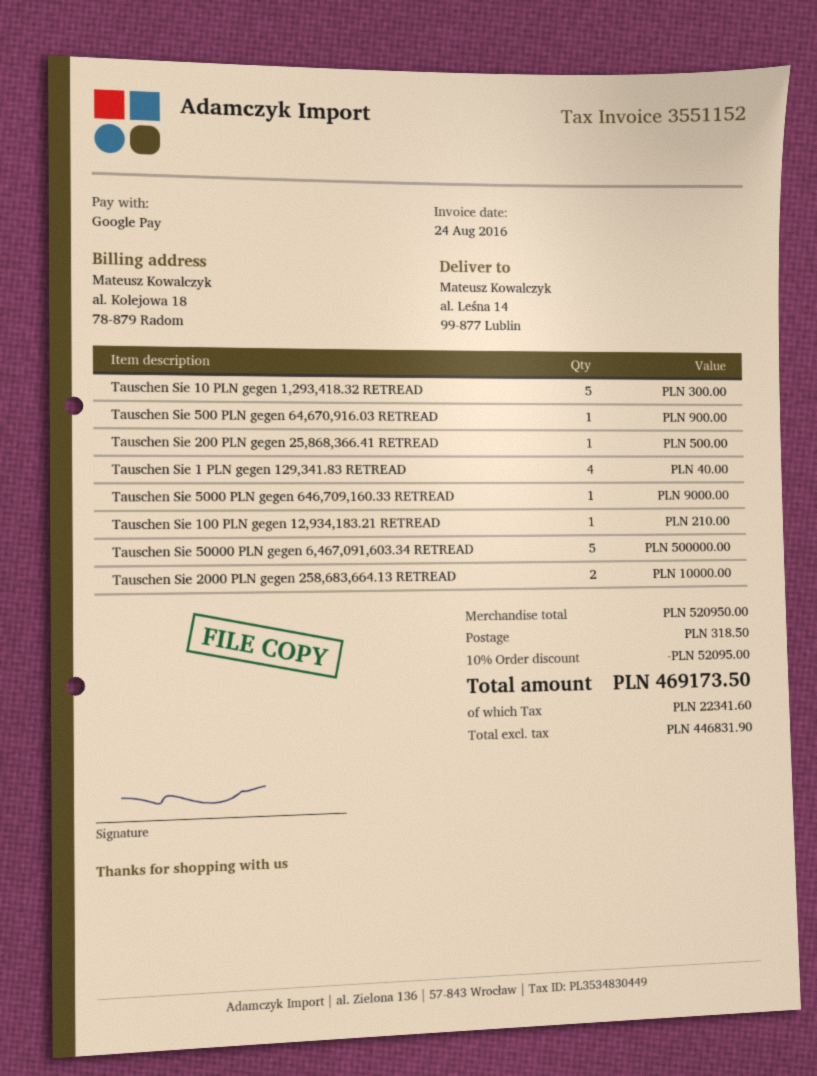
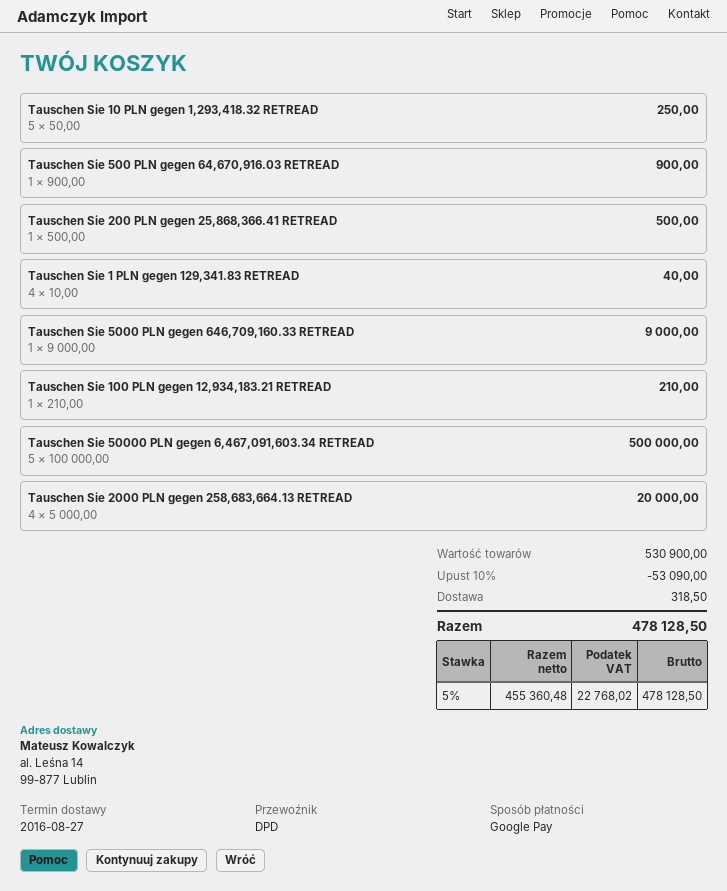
Tauschen Sie 10 PLN gegen 1,293,418.32 RETREAD: 5 for 300.00 -> 5 for 250.00
Tauschen Sie 2000 PLN gegen 258,683,664.13 RETREAD: 2 for 10000.00 -> 4 for 20000.00
subtotal: 520950.00 -> 530900.00
discount: 10% = 52095.00 -> 10% = 53090.00
net: 446831.90 -> 455360.48
tax: 22341.60 -> 22768.02
total: 469173.50 -> 478128.50

